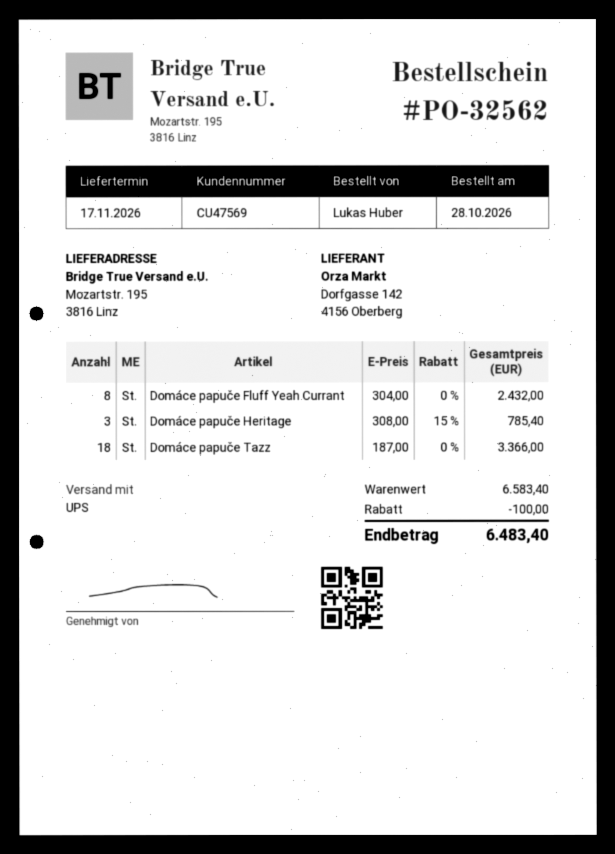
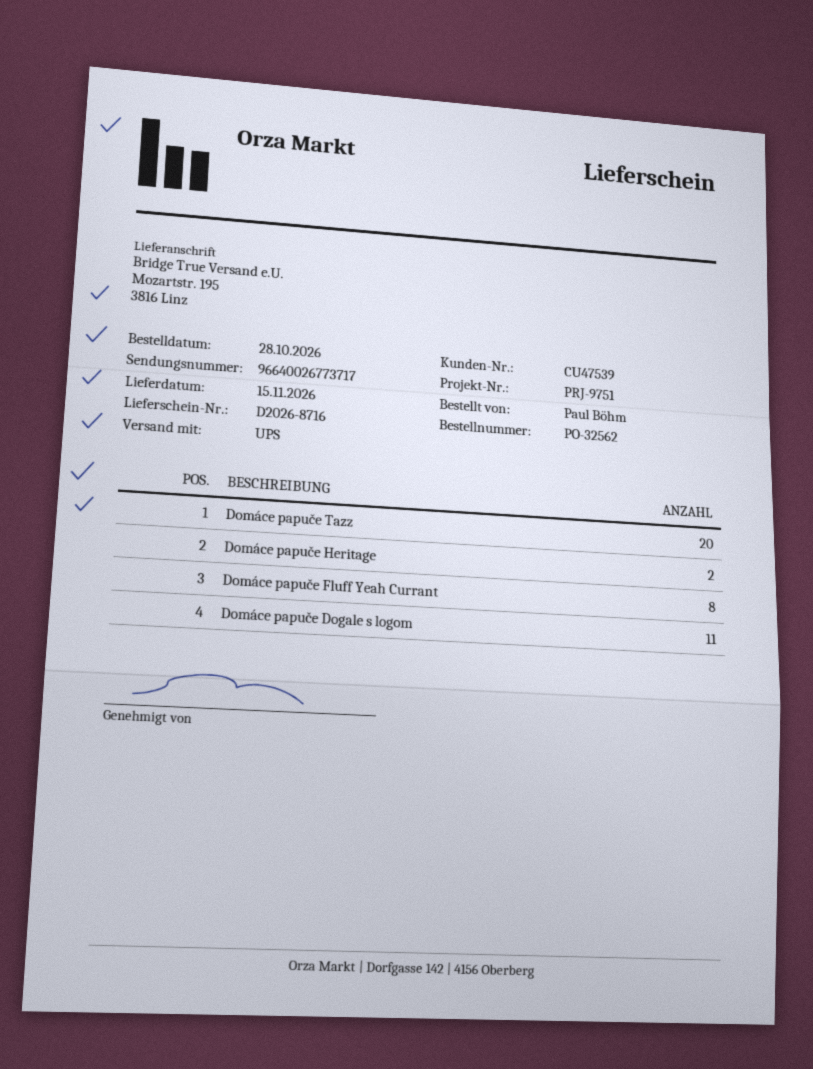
delivery date: 2026-11-17 -> 2026-11-15
customer number: CU47569 -> CU47539
ordered by: Lukas Huber -> Paul Böhm
Domáce papuče Heritage: 3 -> 2
Domáce papuče Tazz: 18 -> 20
Domáce papuče Dogale s logom: none -> 11

